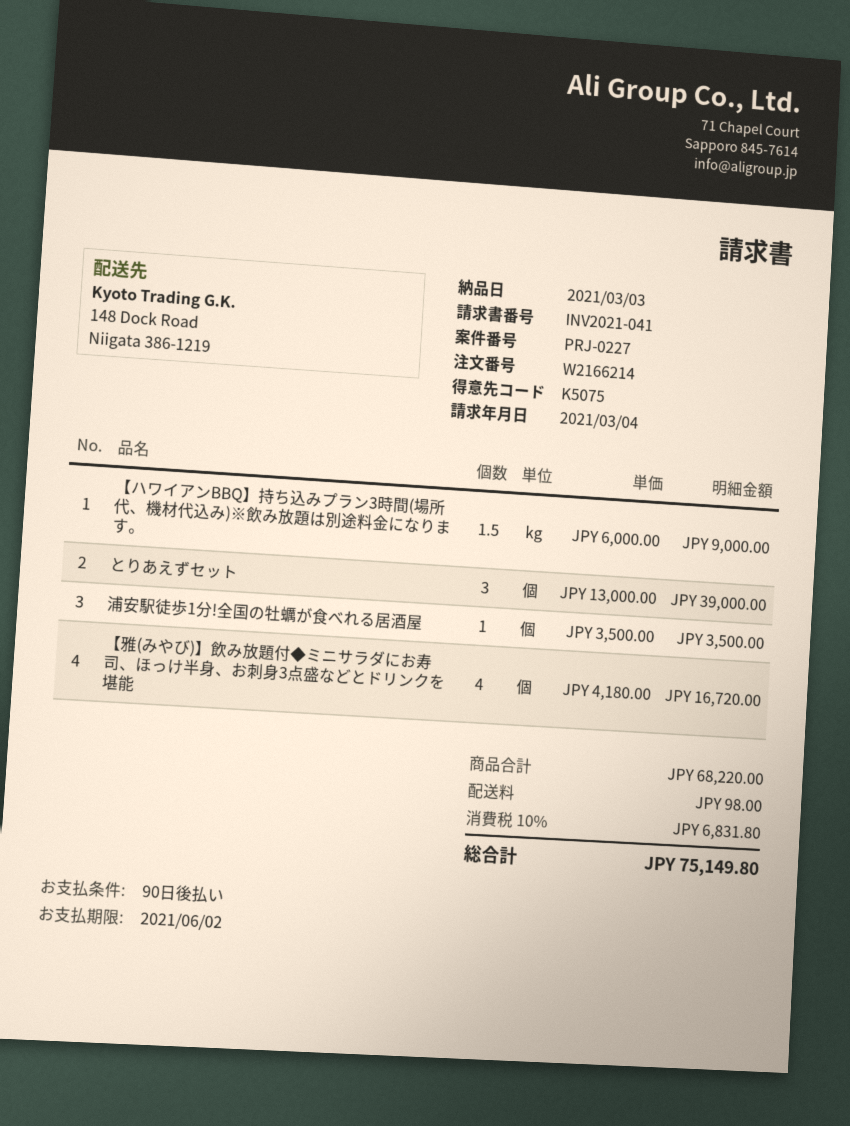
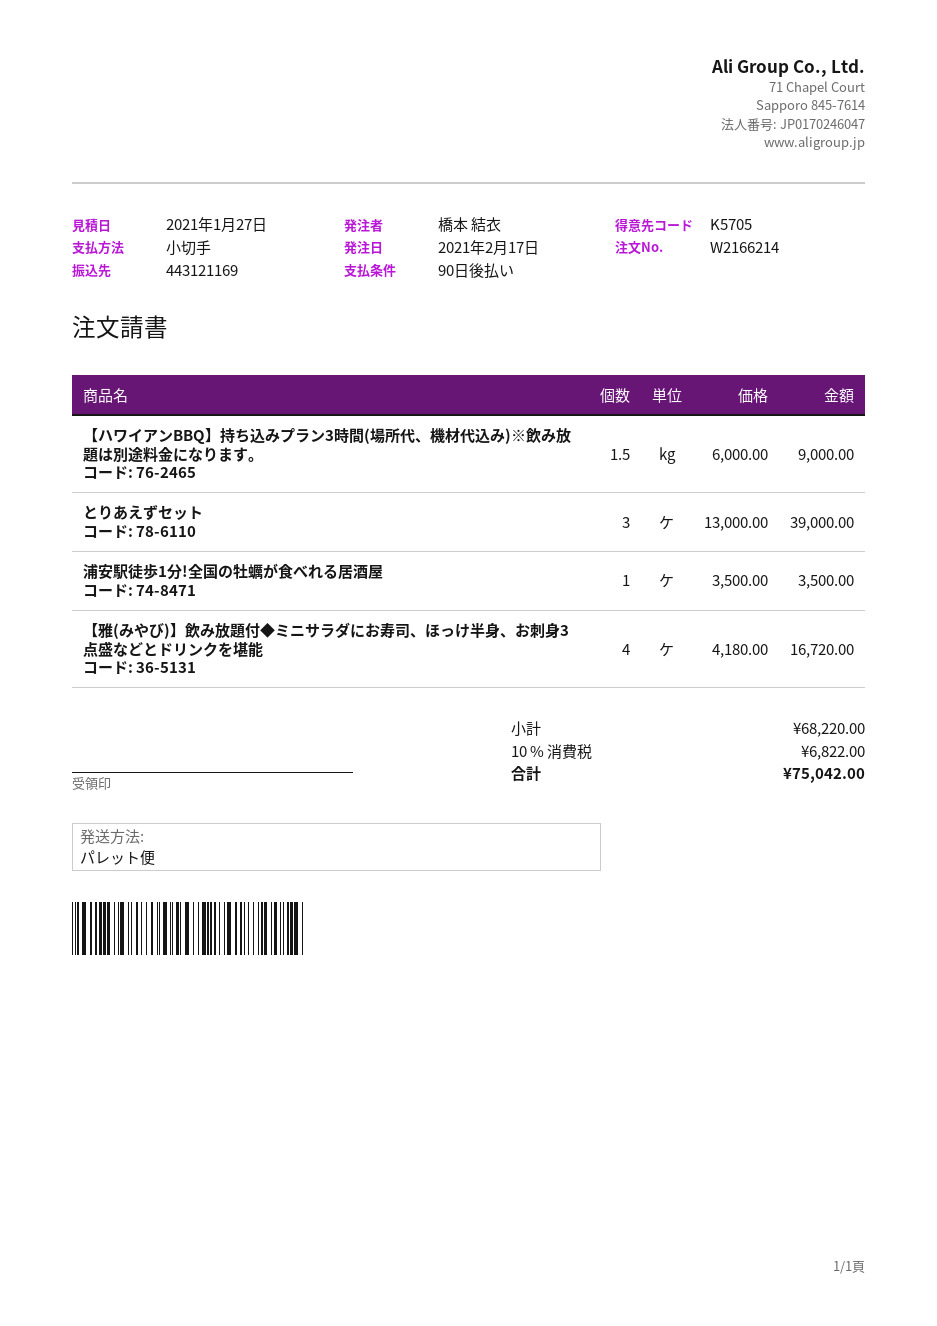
customer number: K5075 -> K5705
shipping: 98.00 -> none
tax: 10% = 6831.80 -> 10% = 6822.00
total: 75149.80 -> 75042.00

